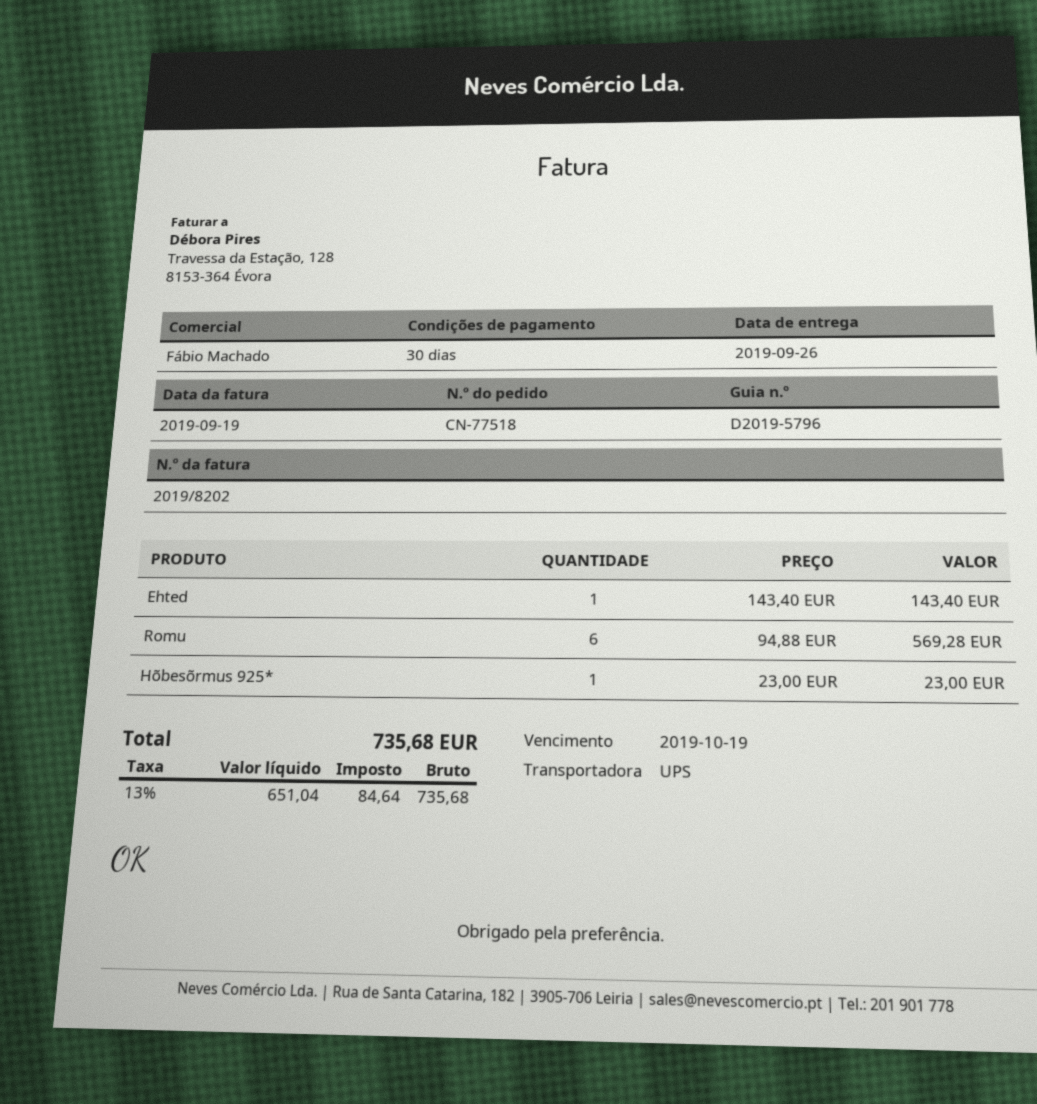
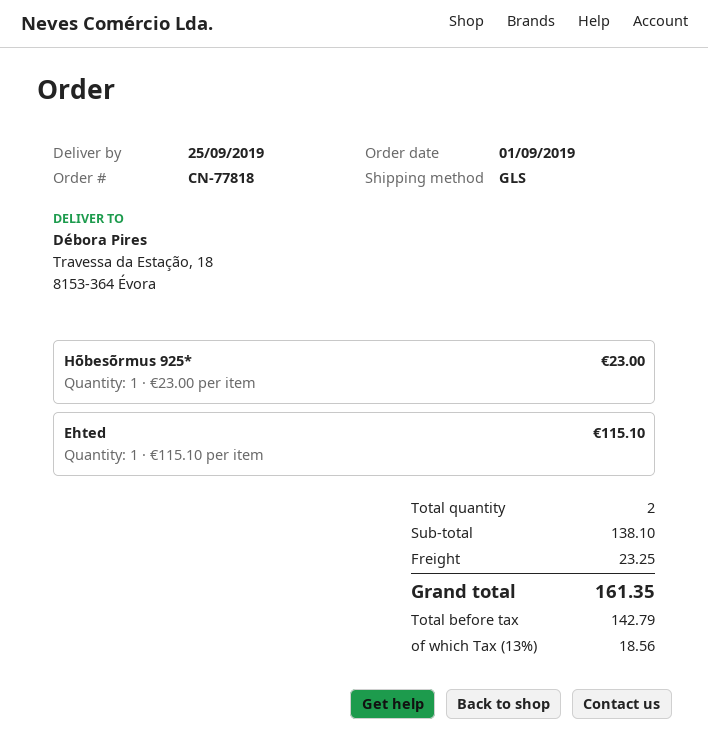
order number: CN-77518 -> CN-77818
delivery date: 2019-09-26 -> 2019-09-25
shipping method: UPS -> GLS
Ehted: 1 x 143.40 = 143.40 -> 1 x 115.10 = 115.10
Romu: 6 x 94.88 = 569.28 -> none
shipping: none -> 23.25
net: 651.04 -> 142.79
tax: 13% = 84.64 -> 13% = 18.56
total: 735.68 -> 161.35

